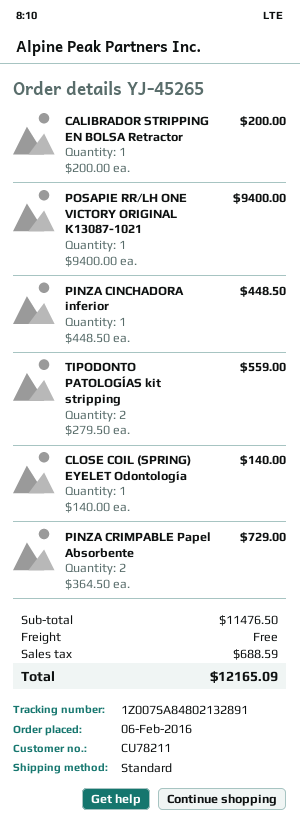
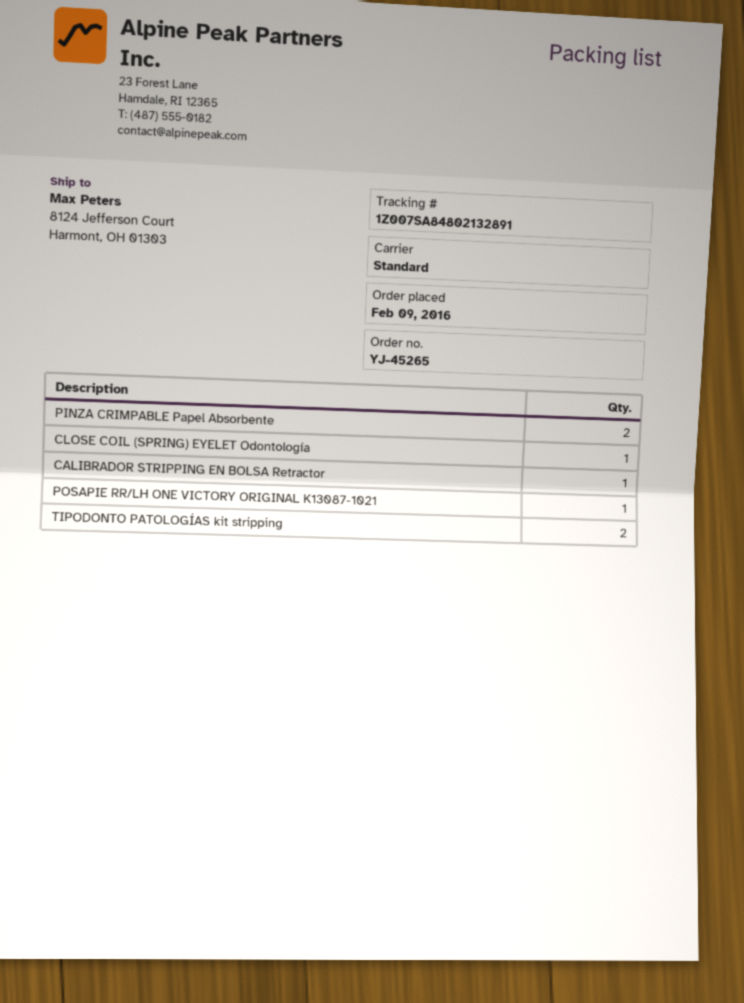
order date: 2016-02-06 -> 2016-02-09
PINZA CINCHADORA inferior: 1 -> none

